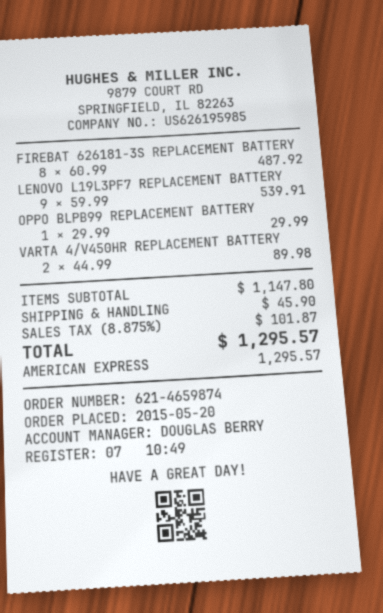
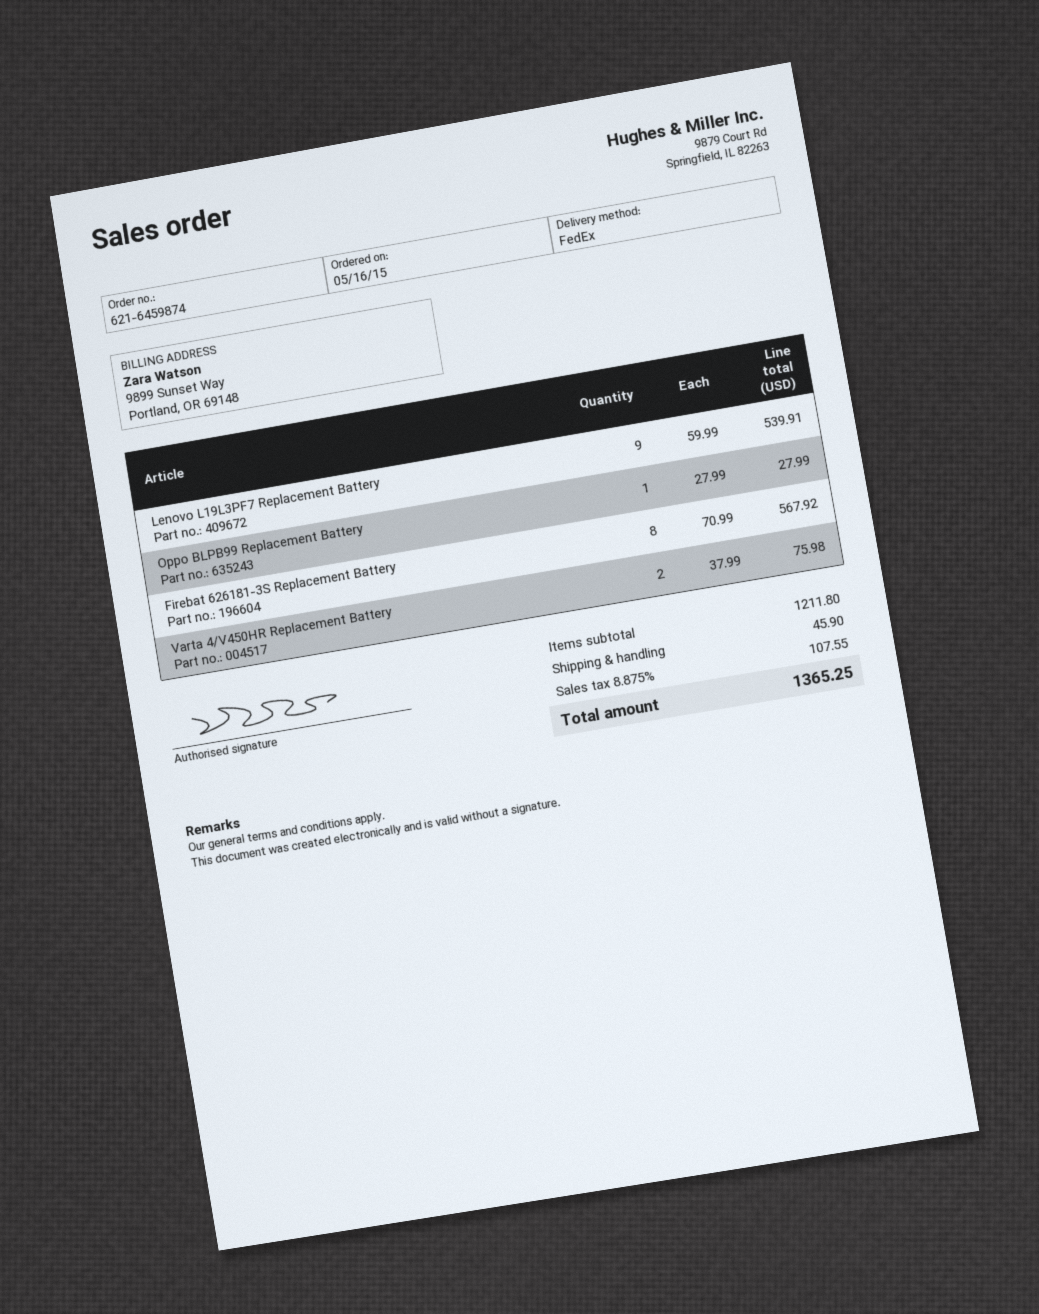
order number: 621-4659874 -> 621-6459874
order date: 2015-05-20 -> 2015-05-16
FIREBAT 626181-3S REPLACEMENT BATTERY: 8 x 60.99 = 487.92 -> 8 x 70.99 = 567.92
OPPO BLPB99 REPLACEMENT BATTERY: 1 x 29.99 = 29.99 -> 1 x 27.99 = 27.99
VARTA 4/V450HR REPLACEMENT BATTERY: 2 x 44.99 = 89.98 -> 2 x 37.99 = 75.98
subtotal: 1147.80 -> 1211.80
tax: 8.875% = 101.87 -> 8.875% = 107.55
total: 1295.57 -> 1365.25

